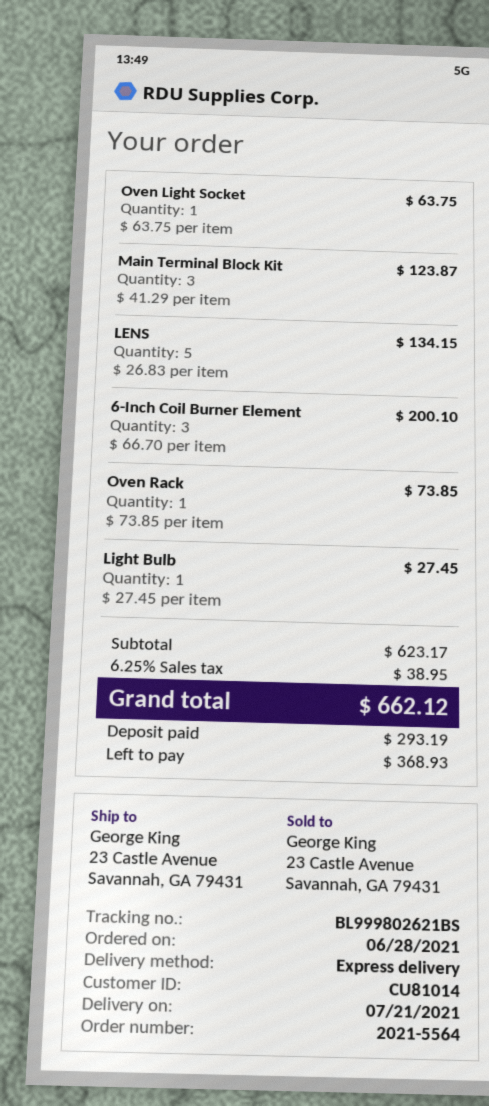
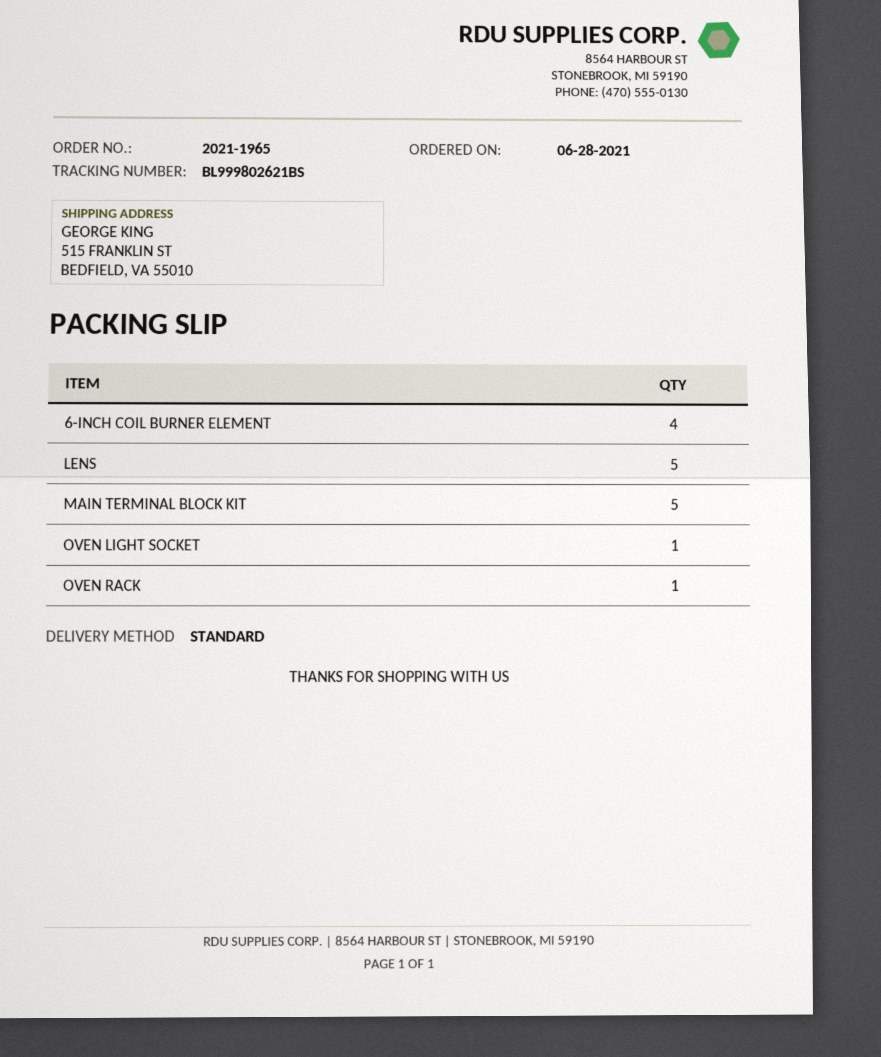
order number: 2021-5564 -> 2021-1965
shipping method: express -> standard
ship to: 23 Castle Avenue, Savannah, GA 79431 -> 515 FRANKLIN ST, BEDFIELD, VA 55010
Main Terminal Block Kit: 3 -> 5
6-Inch Coil Burner Element: 3 -> 4
Light Bulb: 1 -> none

